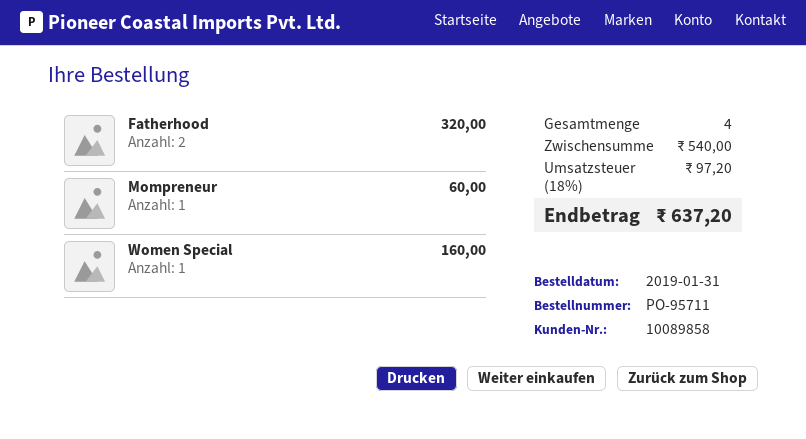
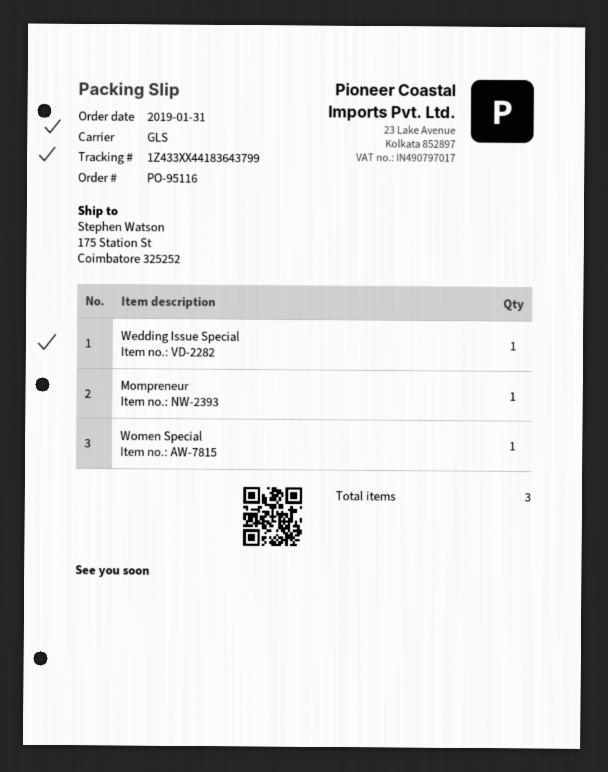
order number: PO-95711 -> PO-95116
Fatherhood: 2 -> none
Wedding Issue Special: none -> 1
total quantity: 4 -> 3

